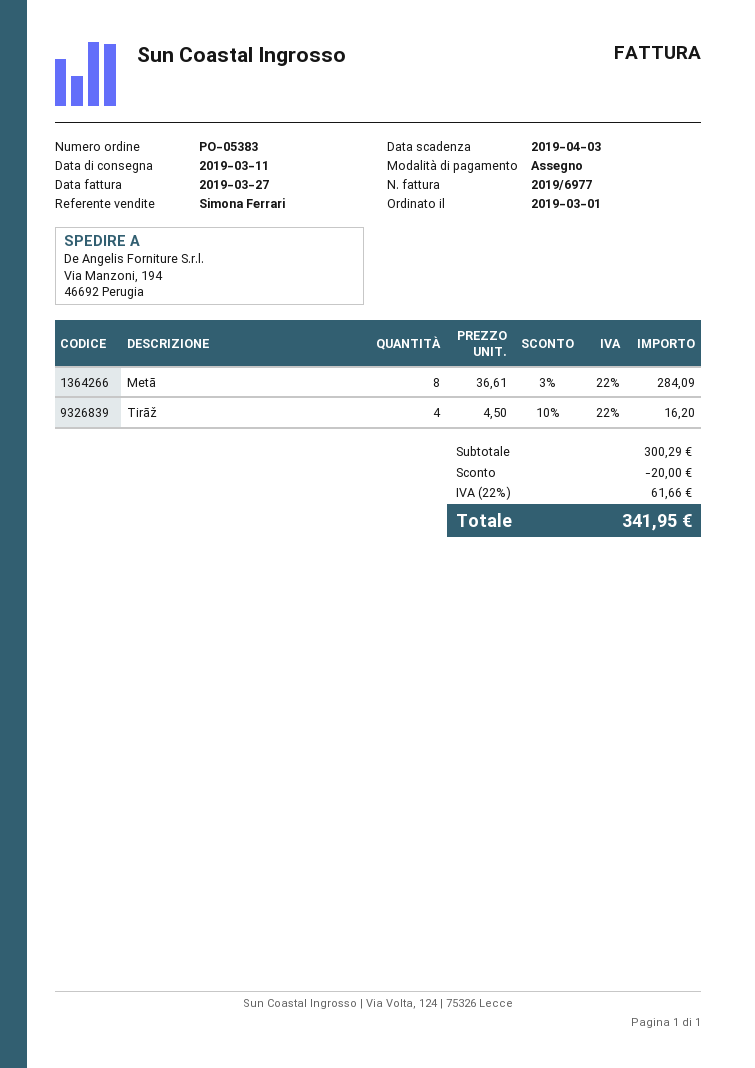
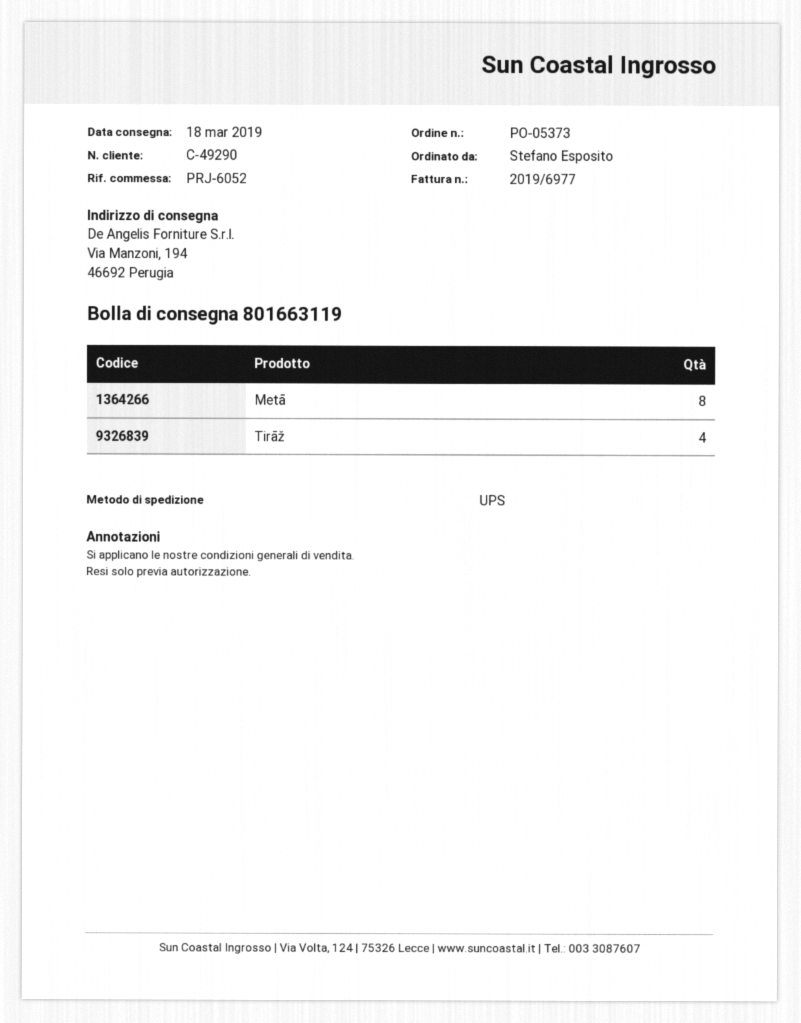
order number: PO-05383 -> PO-05373
delivery date: 2019-03-11 -> 2019-03-18

